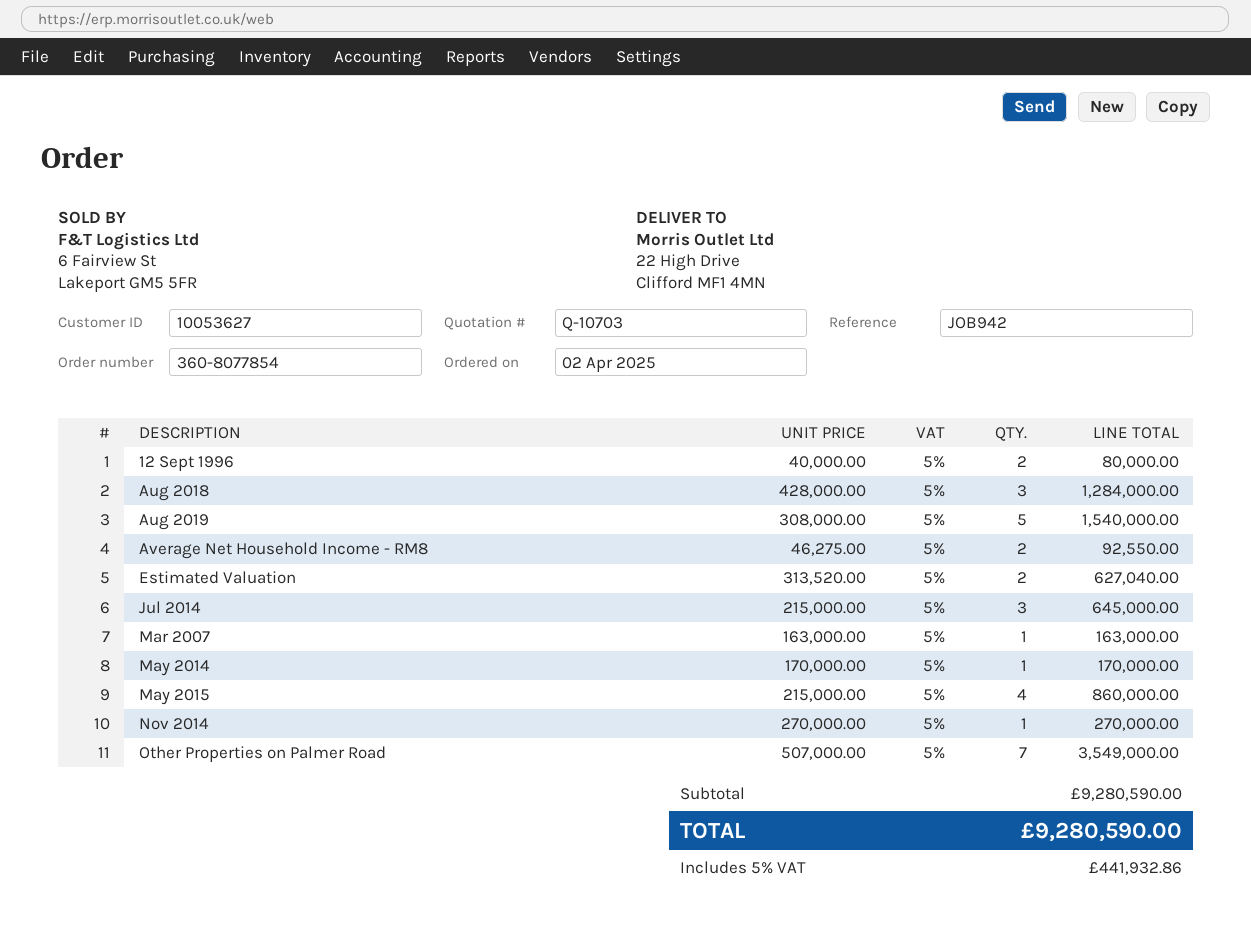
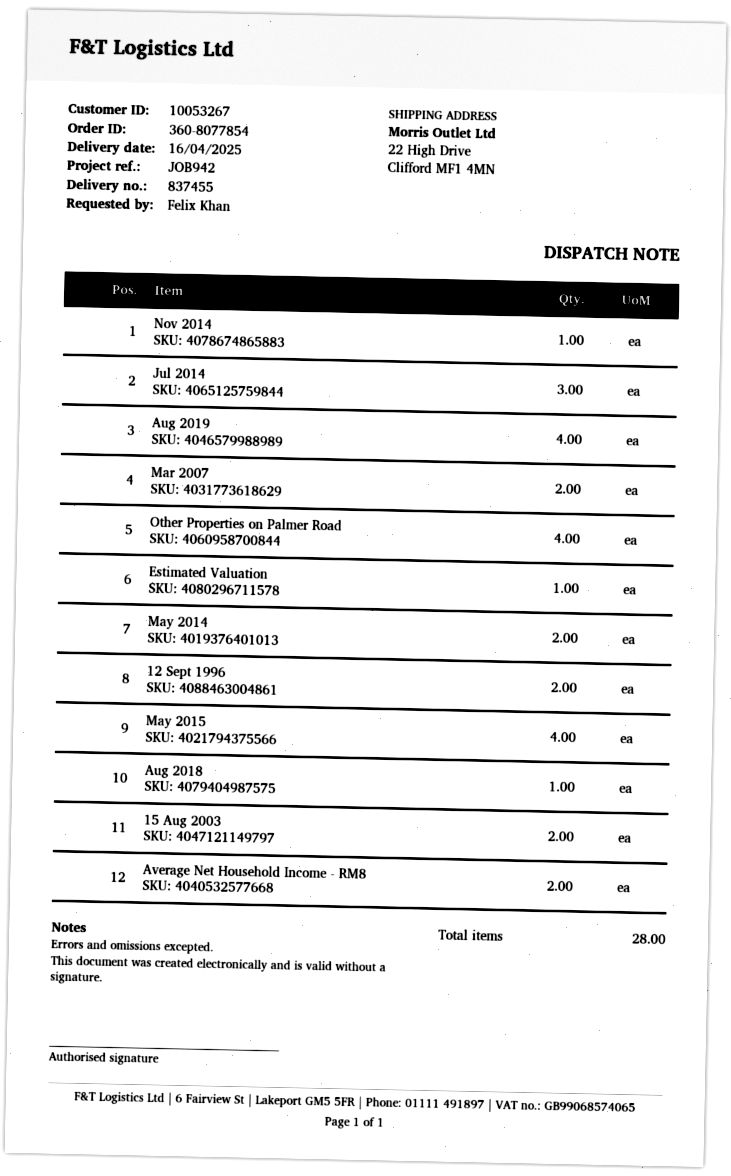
customer number: 10053627 -> 10053267
Aug 2018: 3 -> 1
Aug 2019: 5 -> 4
Estimated Valuation: 2 -> 1
Mar 2007: 1 -> 2
May 2014: 1 -> 2
Other Properties on Palmer Road: 7 -> 4
15 Aug 2003: none -> 2

